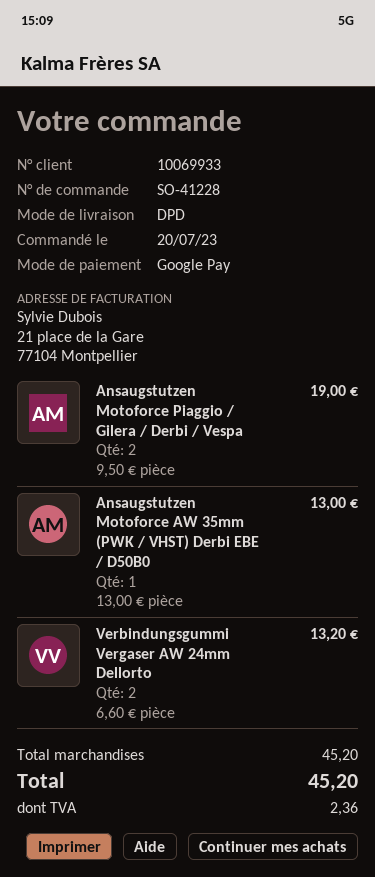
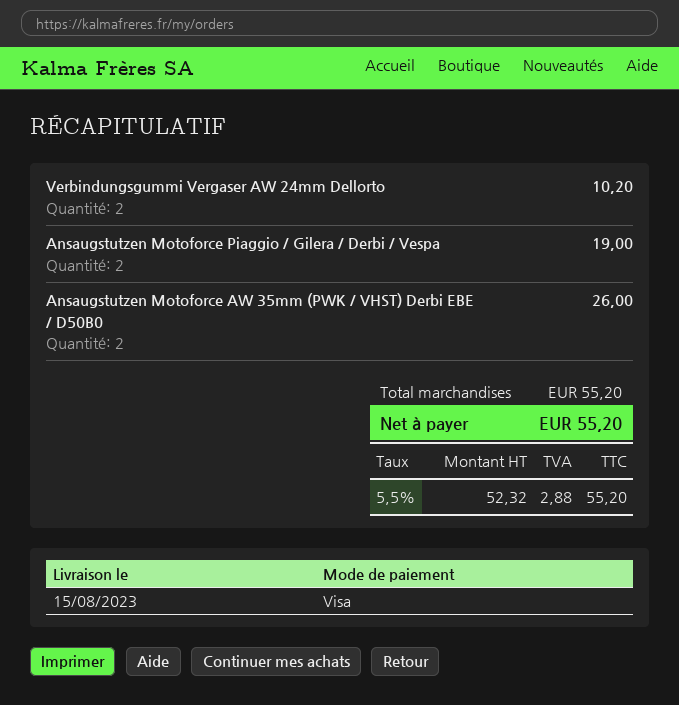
payment method: Google Pay -> Visa
Ansaugstutzen Motoforce AW 35mm (PWK / VHST) Derbi EBE / D50B0: 1 for 13.00 -> 2 for 26.00
Verbindungsgummi Vergaser AW 24mm Dellorto: 2 for 13.20 -> 2 for 10.20
subtotal: 45.20 -> 55.20
tax: 2.36 -> 2.88
total: 45.20 -> 55.20

